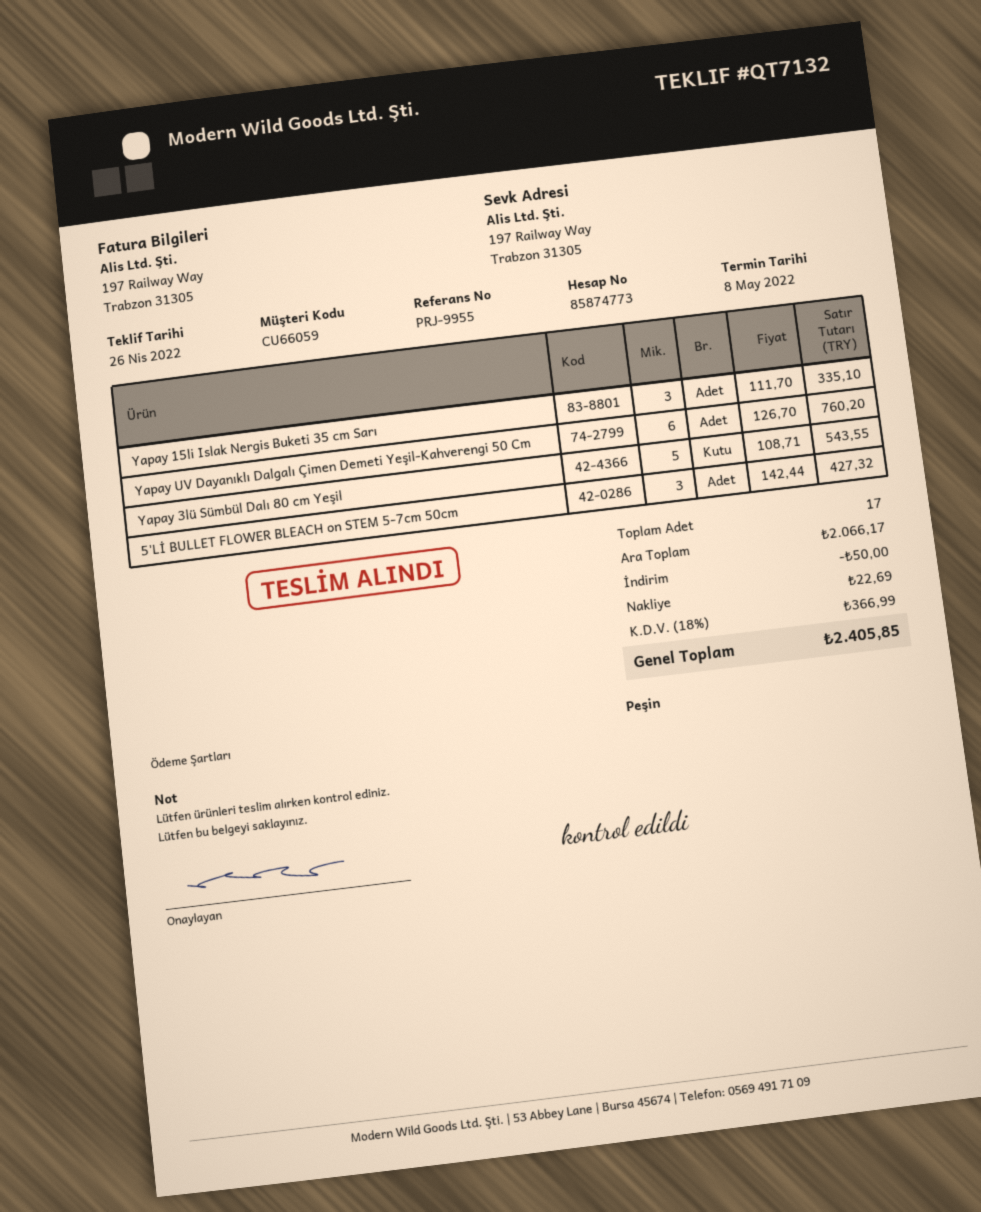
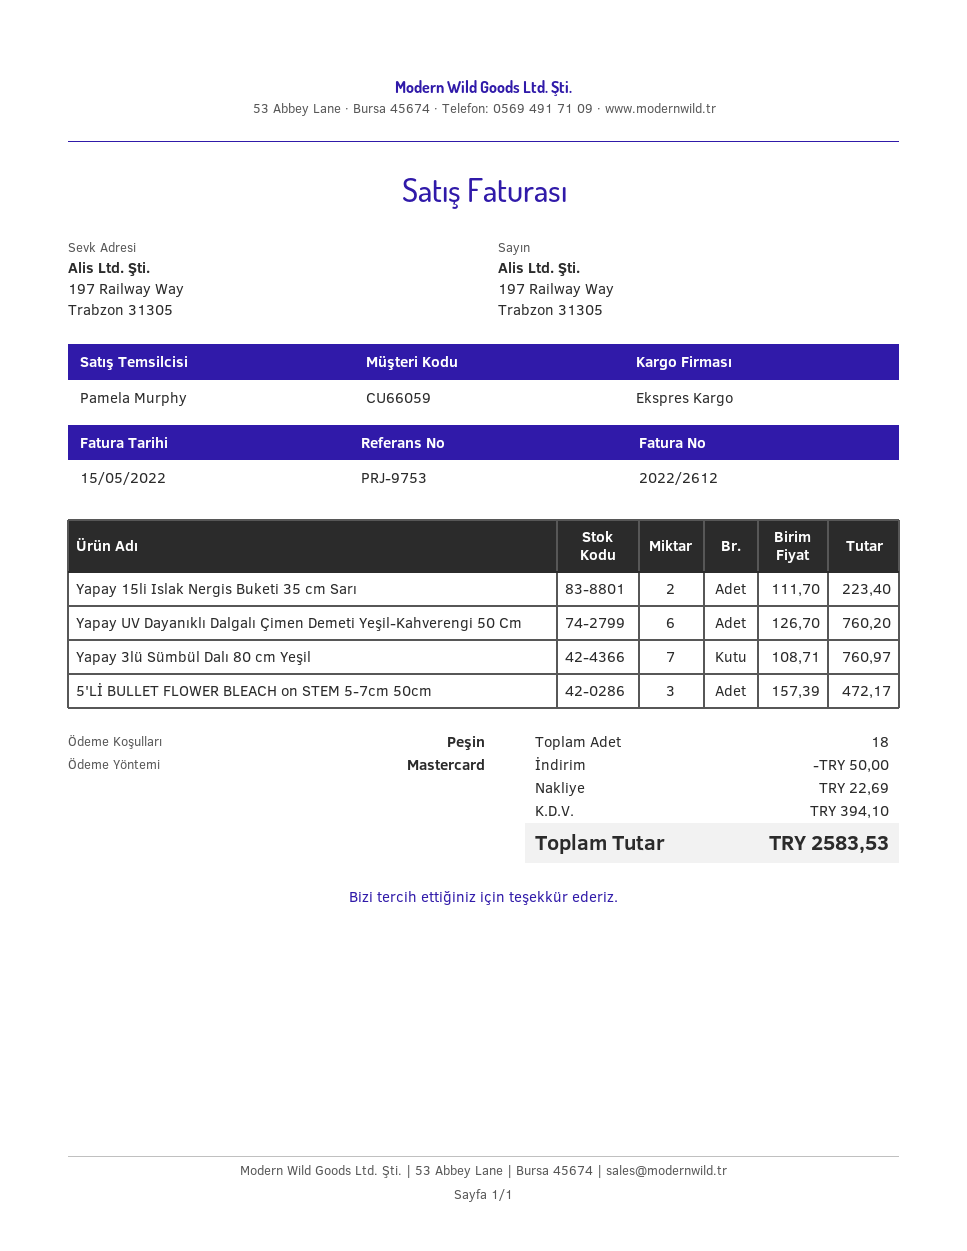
reference: PRJ-9955 -> PRJ-9753
Yapay 15li Islak Nergis Buketi 35 cm Sarı: 3 x 111.70 = 335.10 -> 2 x 111.70 = 223.40
Yapay 3lü Sümbül Dalı 80 cm Yeşil: 5 x 108.71 = 543.55 -> 7 x 108.71 = 760.97
5'Lİ BULLET FLOWER BLEACH on STEM 5-7cm 50cm: 3 x 142.44 = 427.32 -> 3 x 157.39 = 472.17
total quantity: 17 -> 18
tax: 366.99 -> 394.10
total: 2405.85 -> 2583.53

